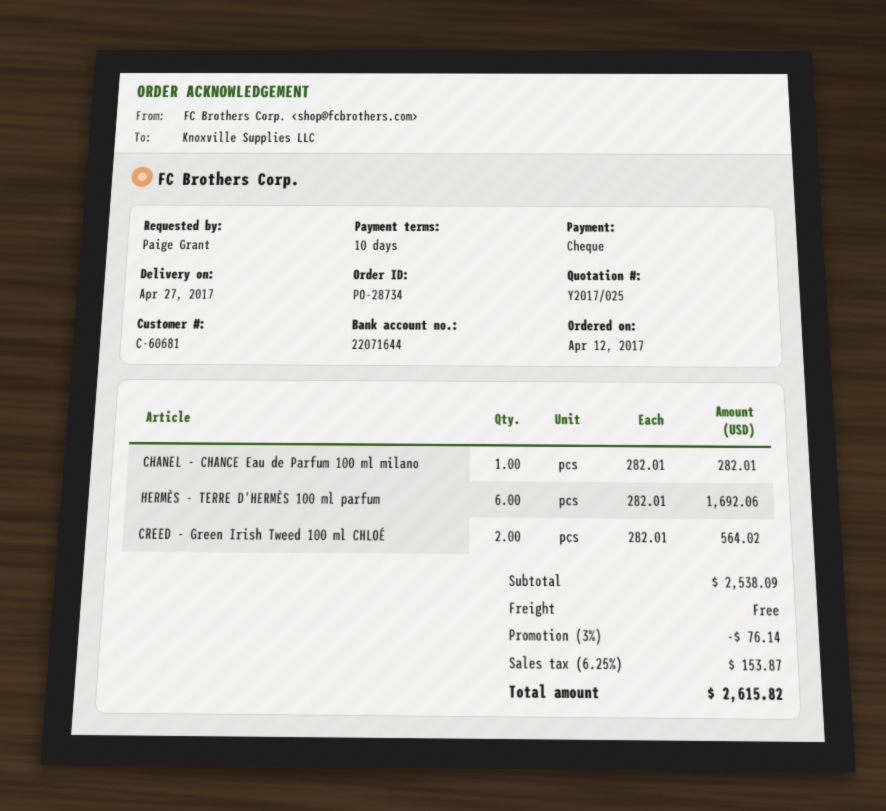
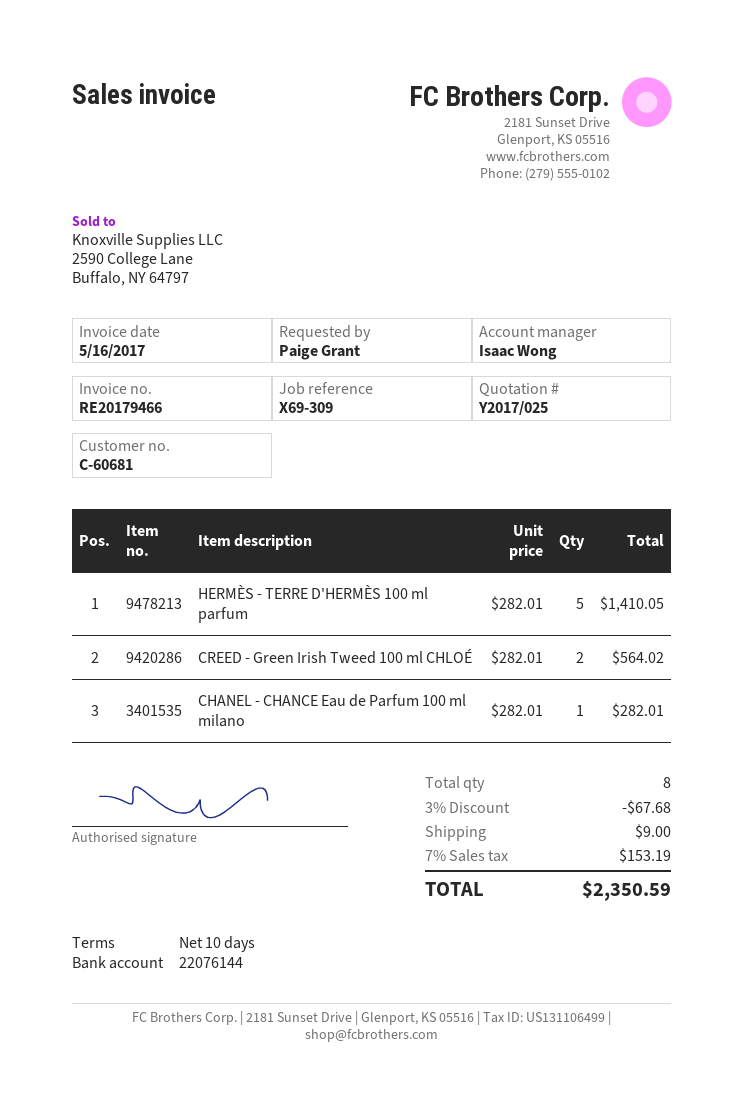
bank account: 22071644 -> 22076144
HERMÈS - TERRE D'HERMÈS 100 ml parfum: 6 x 282.01 = 1692.06 -> 5 x 282.01 = 1410.05
discount: 3% = 76.14 -> 3% = 67.68
shipping: 0.00 -> 9.00
tax: 6.25% = 153.87 -> 7% = 153.19
total: 2615.82 -> 2350.59

